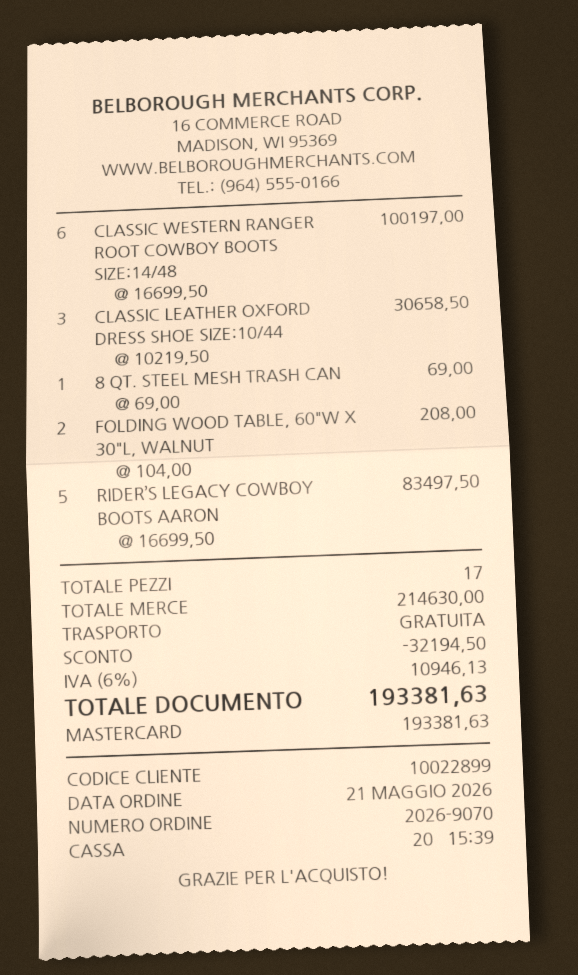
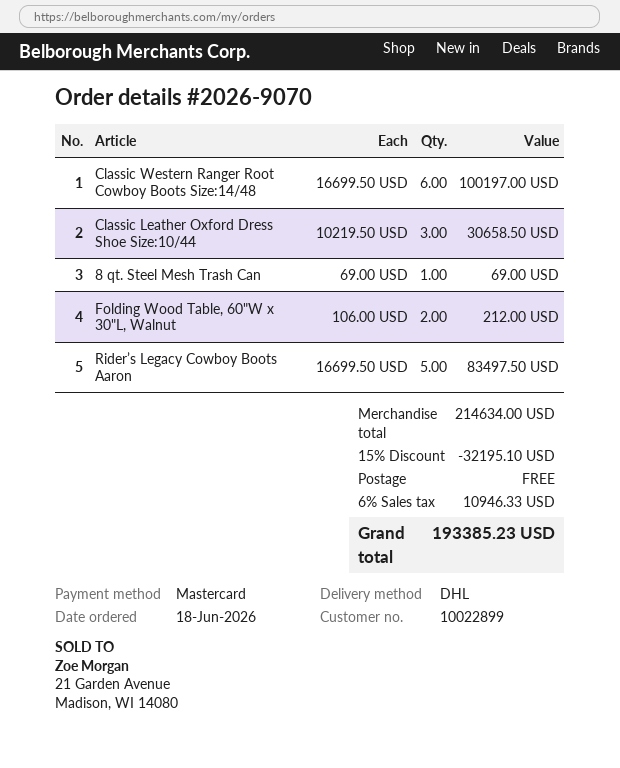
order date: 2026-05-21 -> 2026-06-18
FOLDING WOOD TABLE, 60"W X 30"L, WALNUT: 2 x 104.00 = 208.00 -> 2 x 106.00 = 212.00
subtotal: 214630.00 -> 214634.00
discount: 32194.50 -> 32195.10
tax: 6% = 10946.13 -> 6% = 10946.33
total: 193381.63 -> 193385.23

